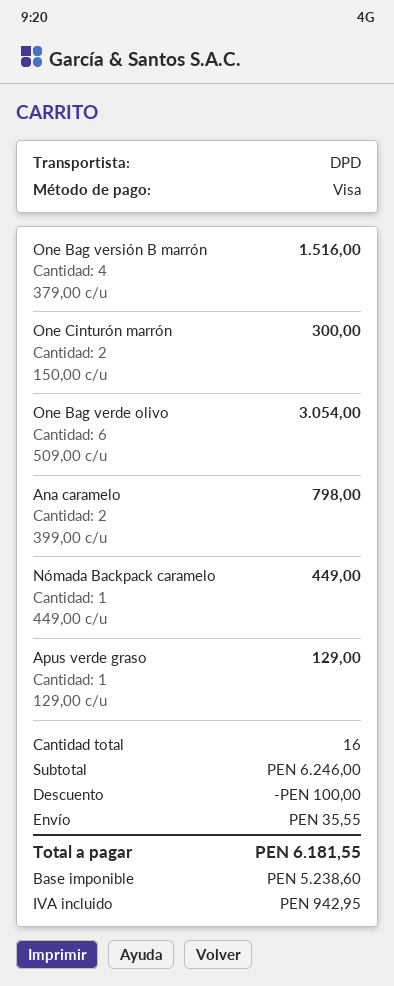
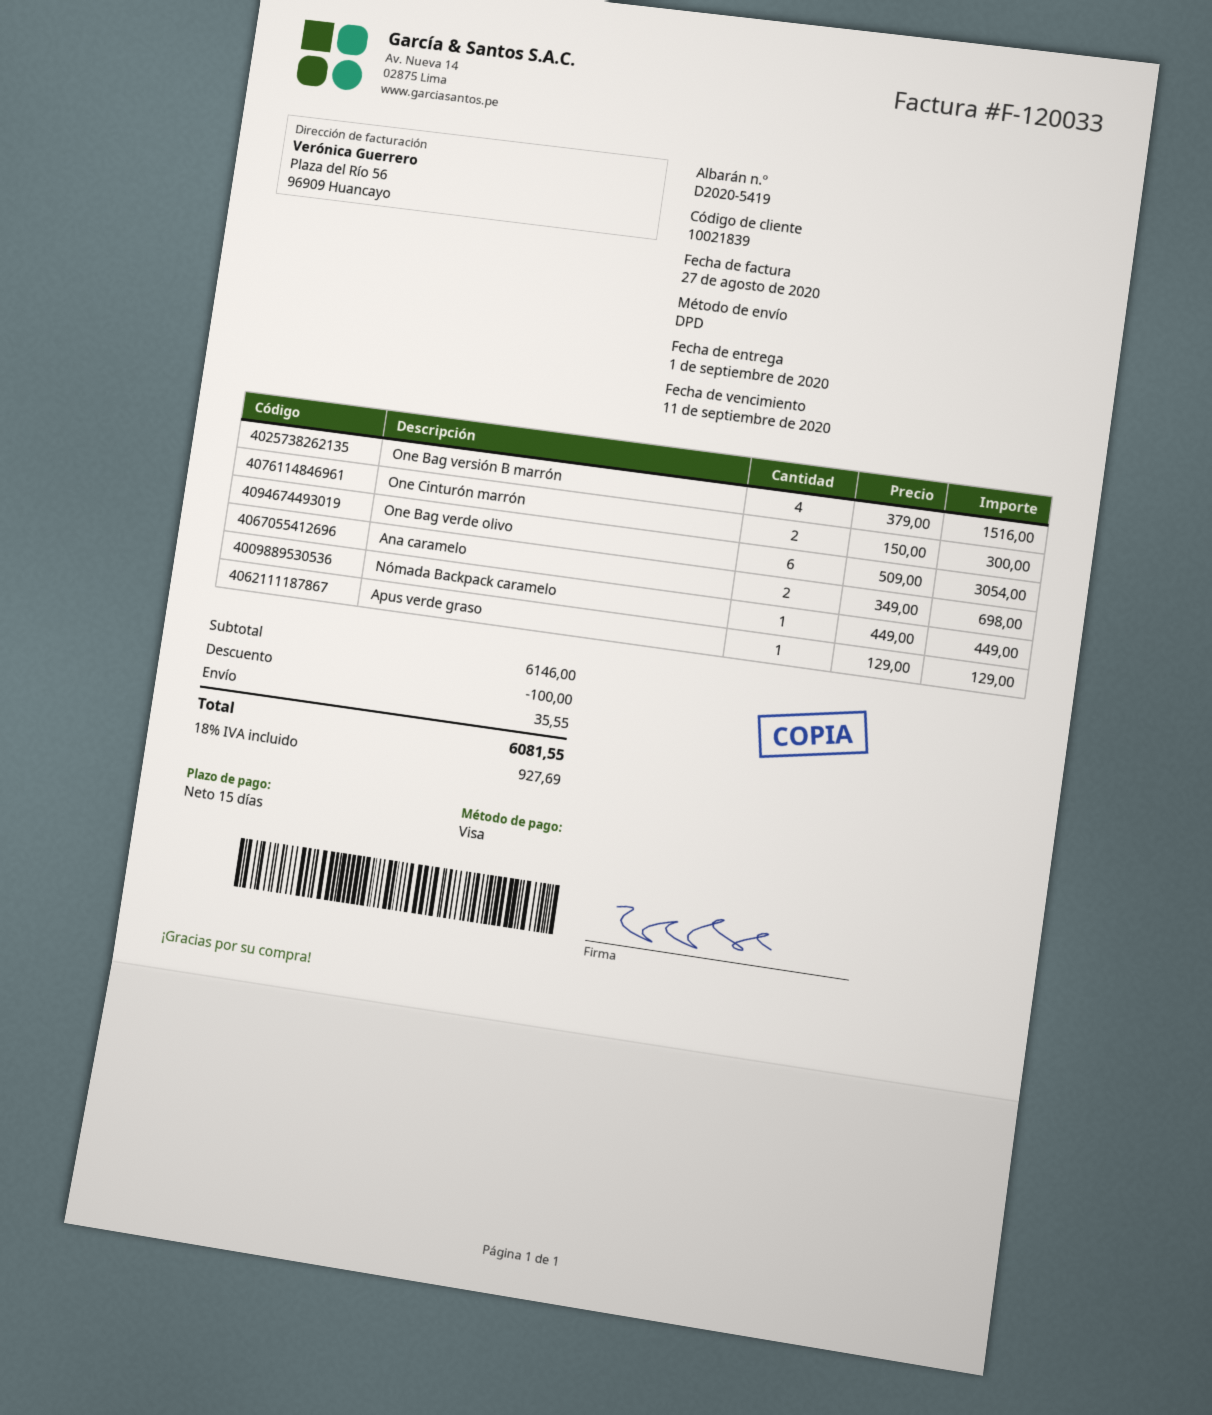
Ana caramelo: 2 x 399.00 = 798.00 -> 2 x 349.00 = 698.00
subtotal: 6246.00 -> 6146.00
tax: 942.95 -> 927.69
total: 6181.55 -> 6081.55

